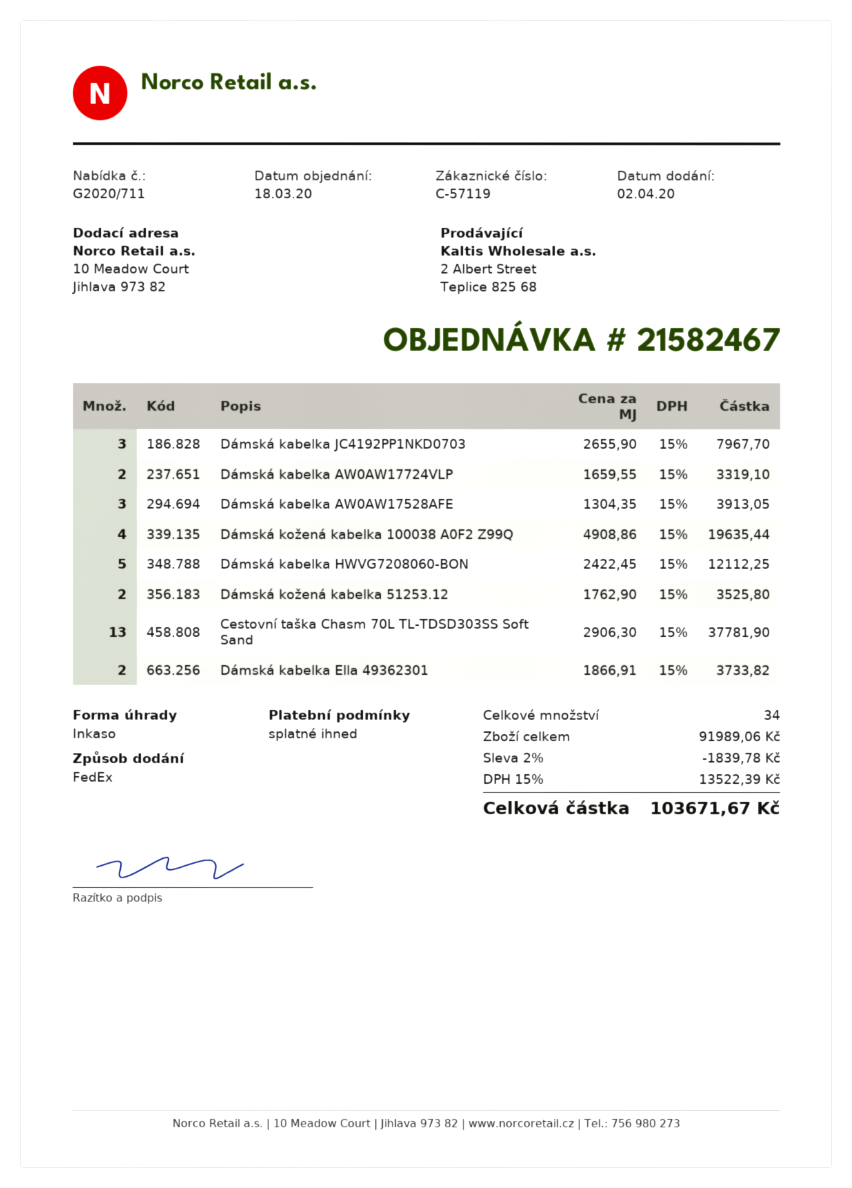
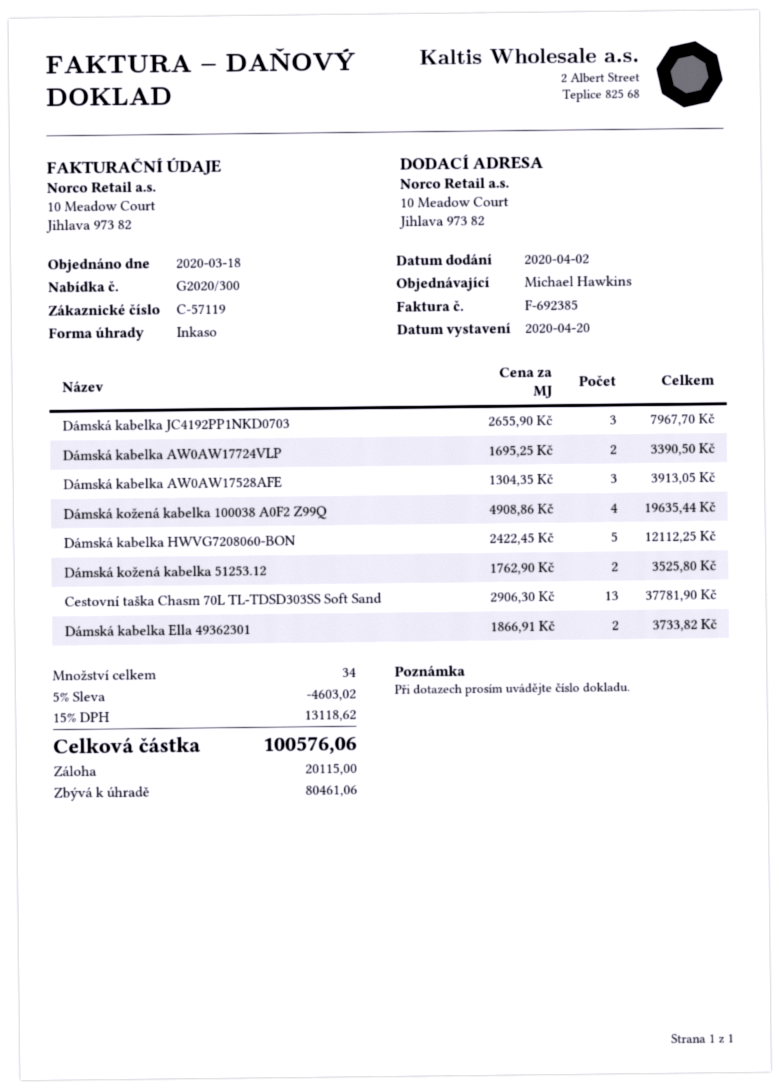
quote number: G2020/711 -> G2020/300
Dámská kabelka AW0AW17724VLP: 2 x 1659.55 = 3319.10 -> 2 x 1695.25 = 3390.50
discount: 2% = 1839.78 -> 5% = 4603.02
tax: 15% = 13522.39 -> 15% = 13118.62
total: 103671.67 -> 100576.06

